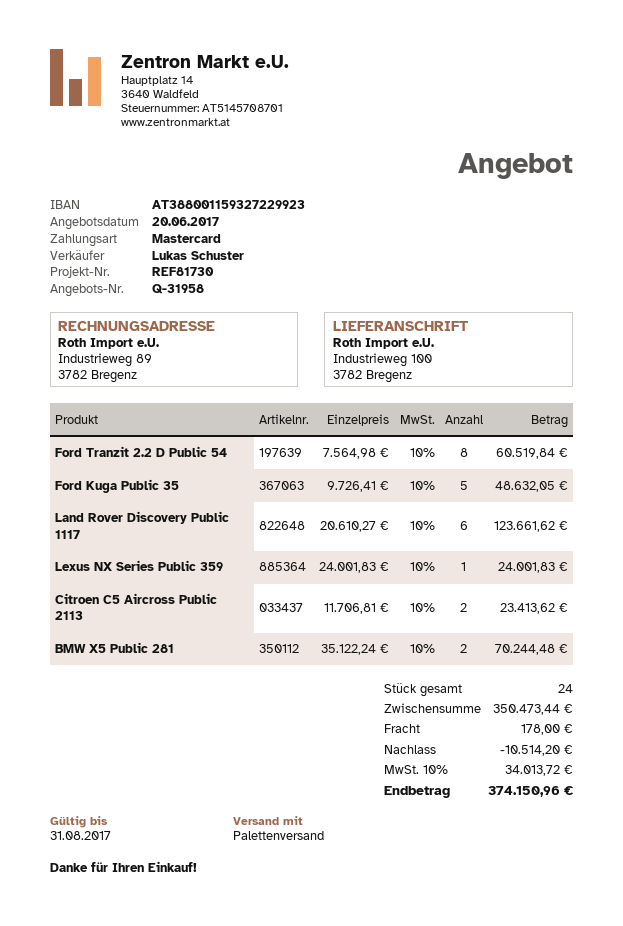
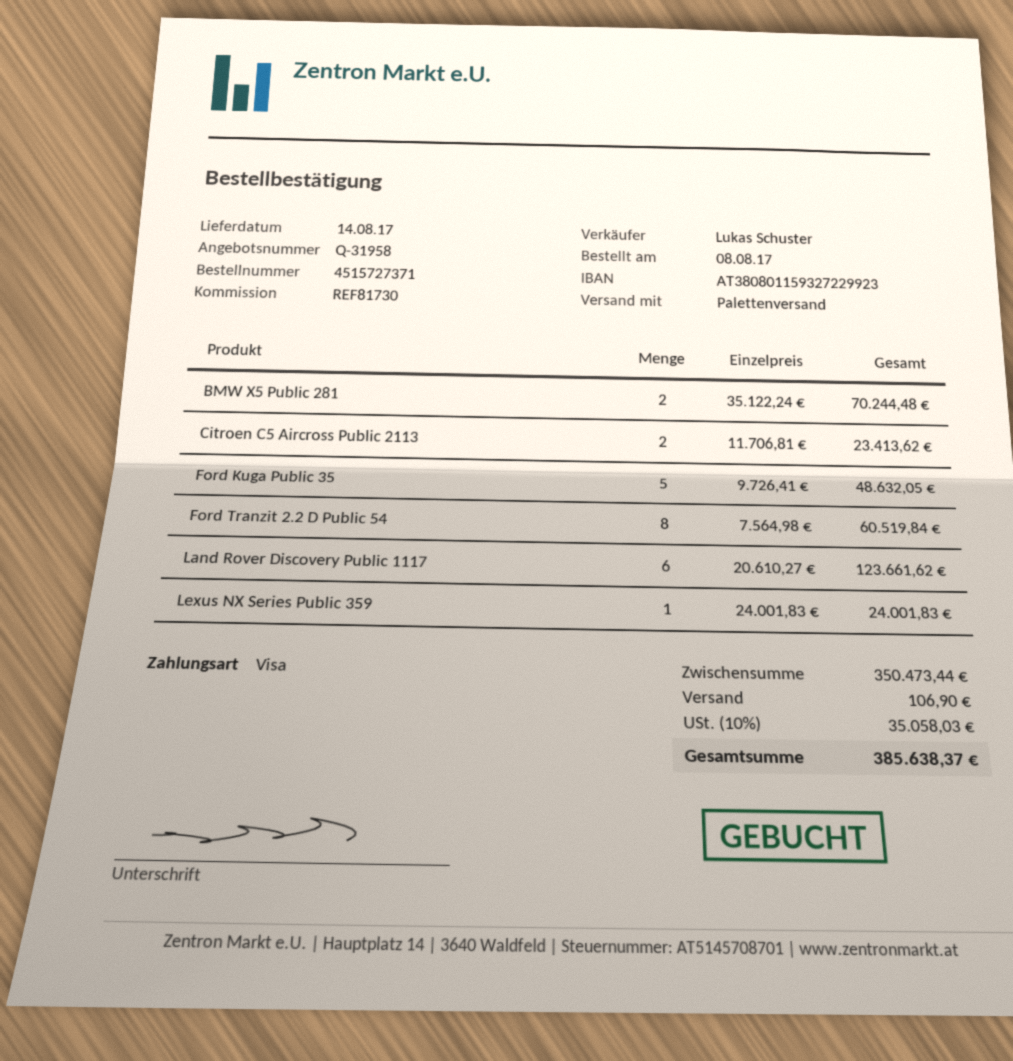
payment method: Mastercard -> Visa
bank account: AT388001159327229923 -> AT380801159327229923
discount: 10514.20 -> none
shipping: 178.00 -> 106.90
tax: 10% = 34013.72 -> 10% = 35058.03
total: 374150.96 -> 385638.37

